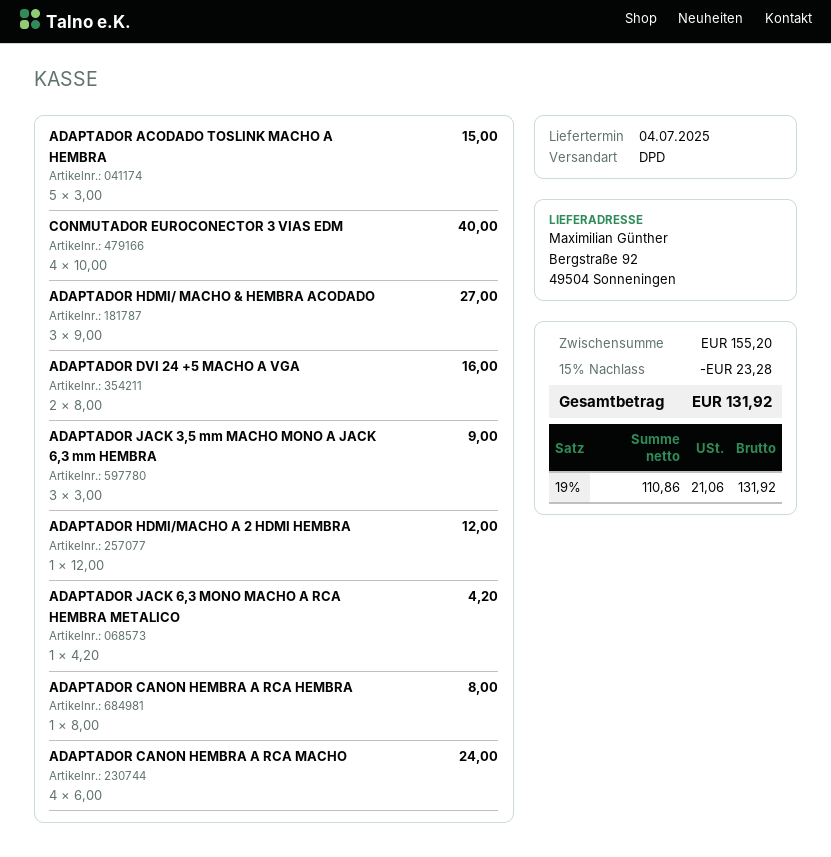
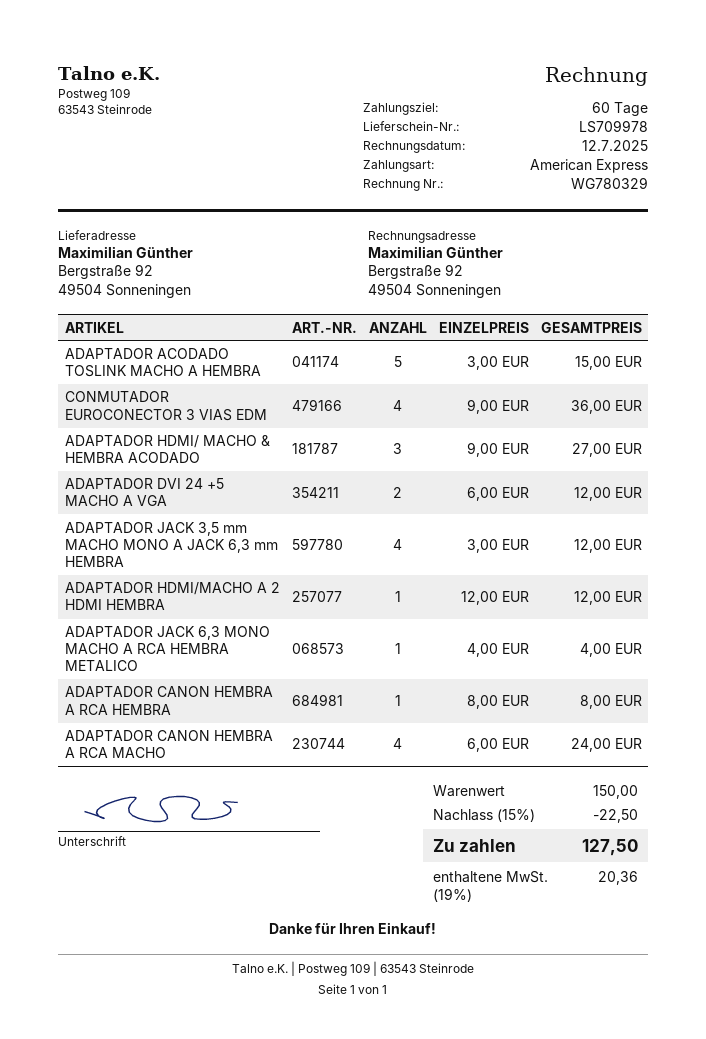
CONMUTADOR EUROCONECTOR 3 VIAS EDM: 4 x 10.00 = 40.00 -> 4 x 9.00 = 36.00
ADAPTADOR DVI 24 +5 MACHO A VGA: 2 x 8.00 = 16.00 -> 2 x 6.00 = 12.00
ADAPTADOR JACK 3,5 mm MACHO MONO A JACK 6,3 mm HEMBRA: 3 x 3.00 = 9.00 -> 4 x 3.00 = 12.00
ADAPTADOR JACK 6,3 MONO MACHO A RCA HEMBRA METALICO: 1 x 4.20 = 4.20 -> 1 x 4.00 = 4.00
subtotal: 155.20 -> 150.00
discount: 15% = 23.28 -> 15% = 22.50
tax: 19% = 21.06 -> 19% = 20.36
total: 131.92 -> 127.50

